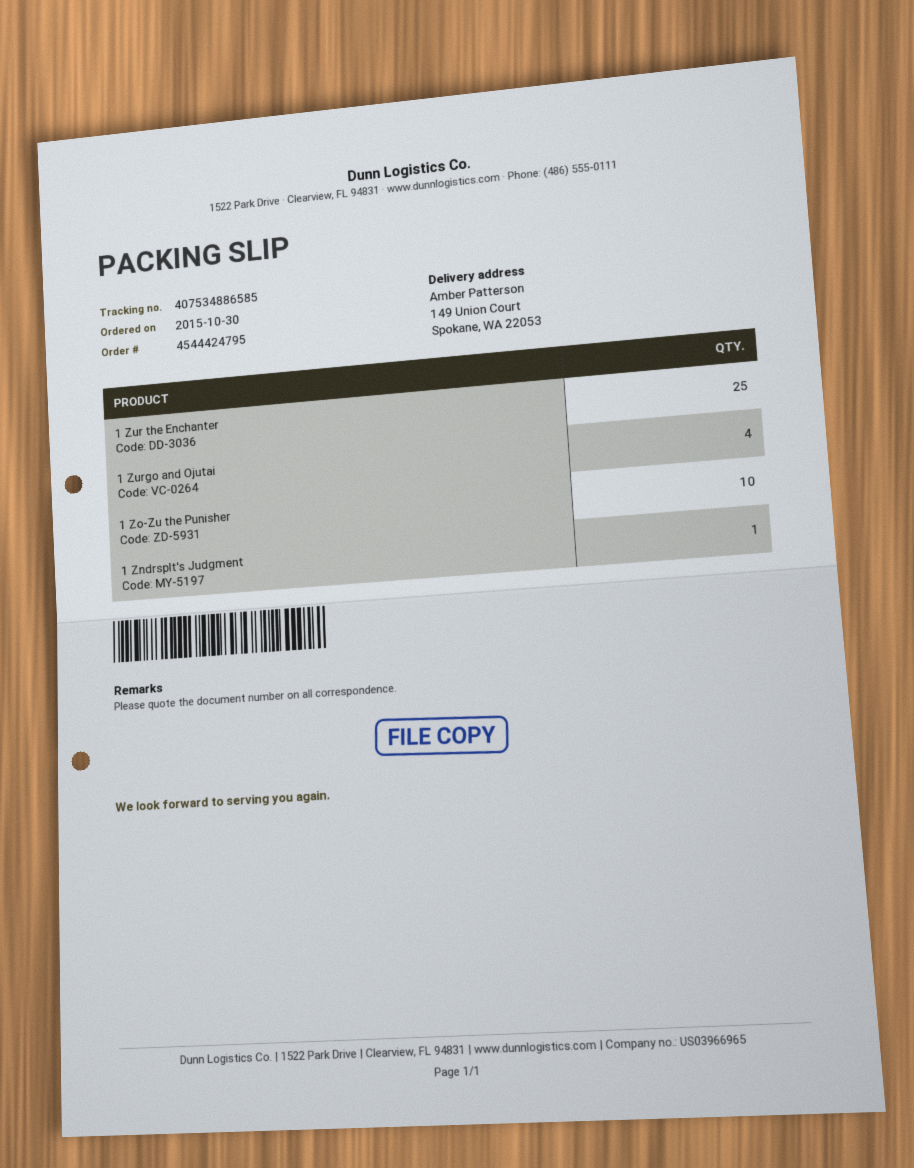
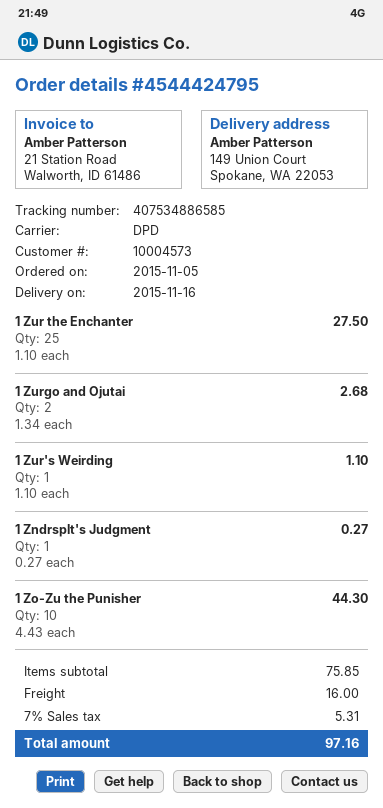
order date: 2015-10-30 -> 2015-11-05
1 Zurgo and Ojutai: 4 -> 2
1 Zur's Weirding: none -> 1

